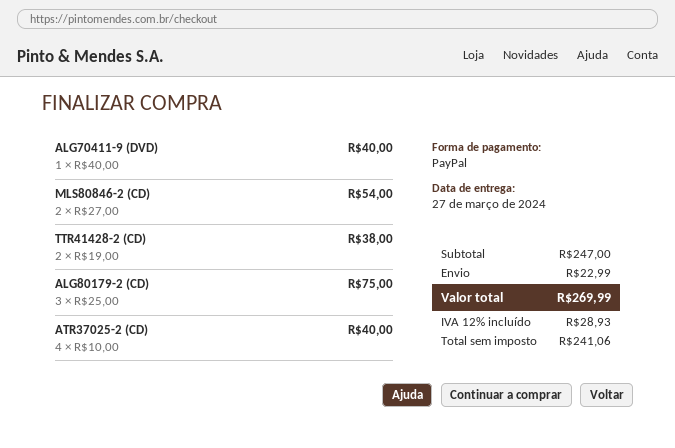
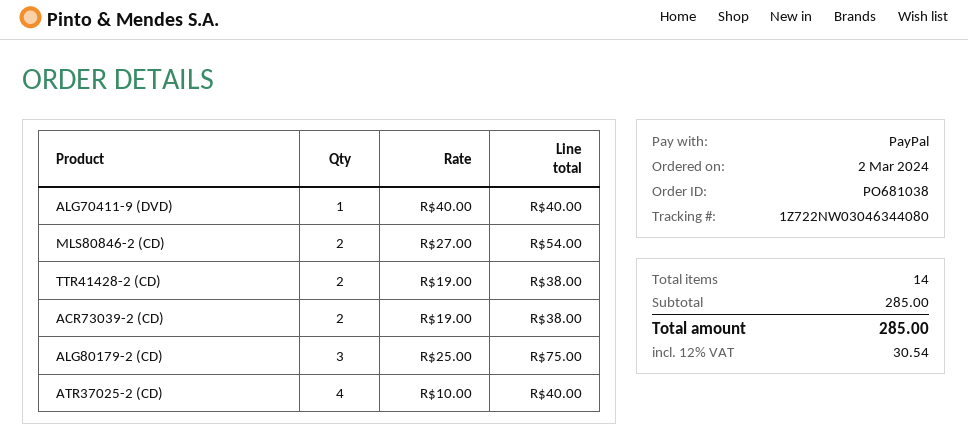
ACR73039-2 (CD): none -> 2 x 19.00 = 38.00
subtotal: 247.00 -> 285.00
shipping: 22.99 -> none
tax: 12% = 28.93 -> 12% = 30.54
total: 269.99 -> 285.00

